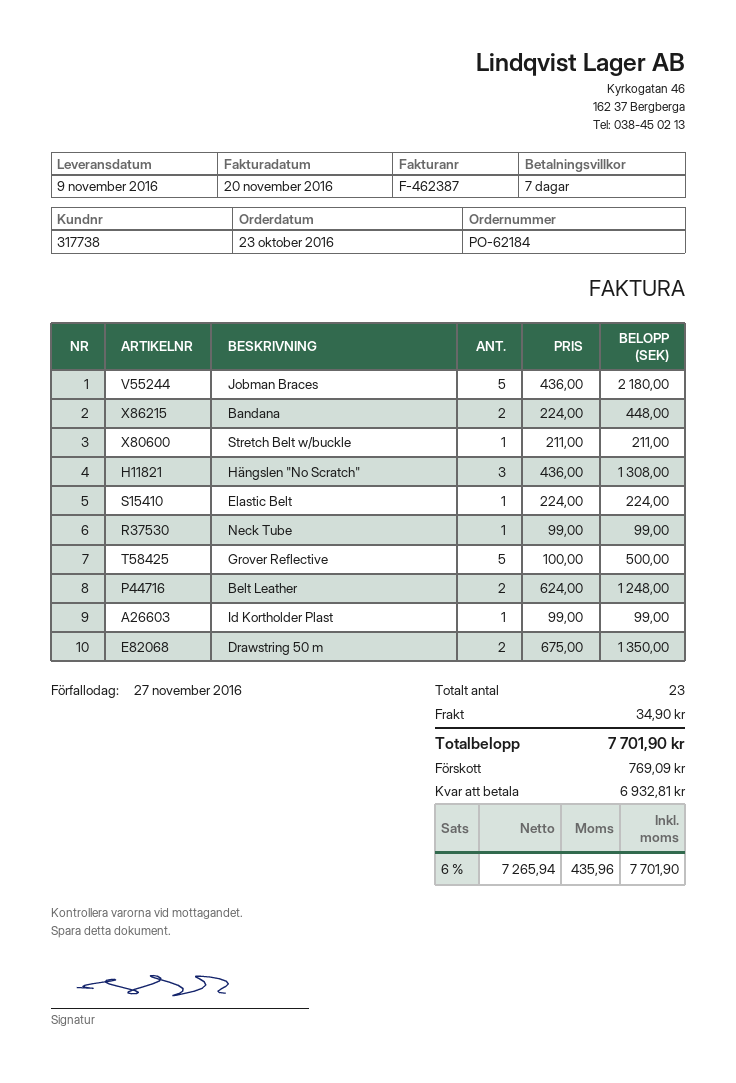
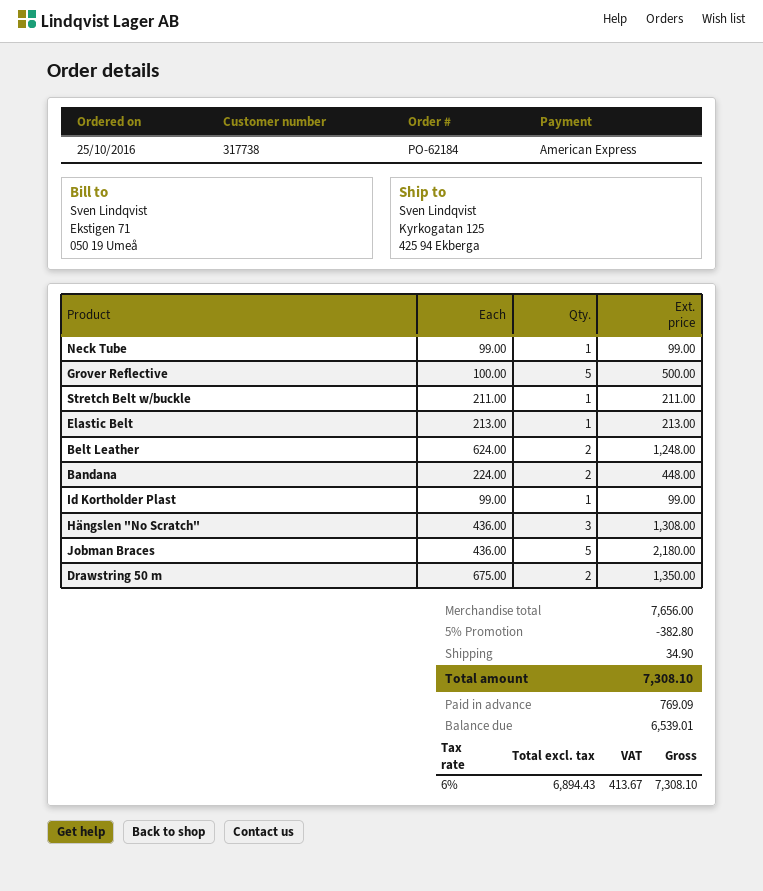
order date: 2016-10-23 -> 2016-10-25
Elastic Belt: 1 x 224.00 = 224.00 -> 1 x 213.00 = 213.00
discount: none -> 5% = 382.80
net: 7265.94 -> 6894.43
tax: 6% = 435.96 -> 6% = 413.67
total: 7701.90 -> 7308.10
balance: 6932.81 -> 6539.01

